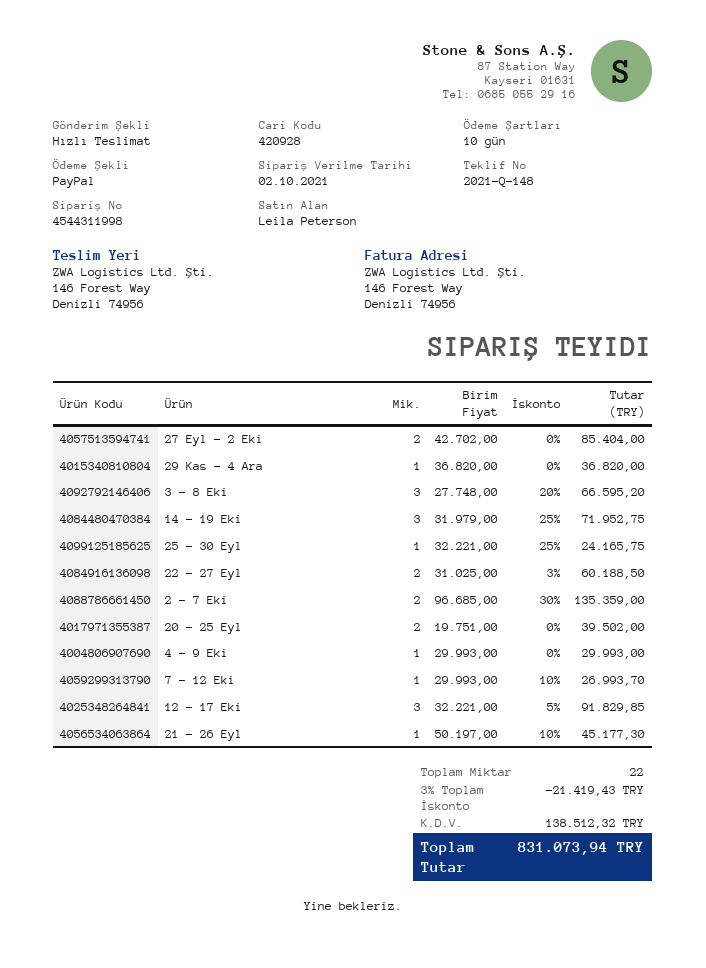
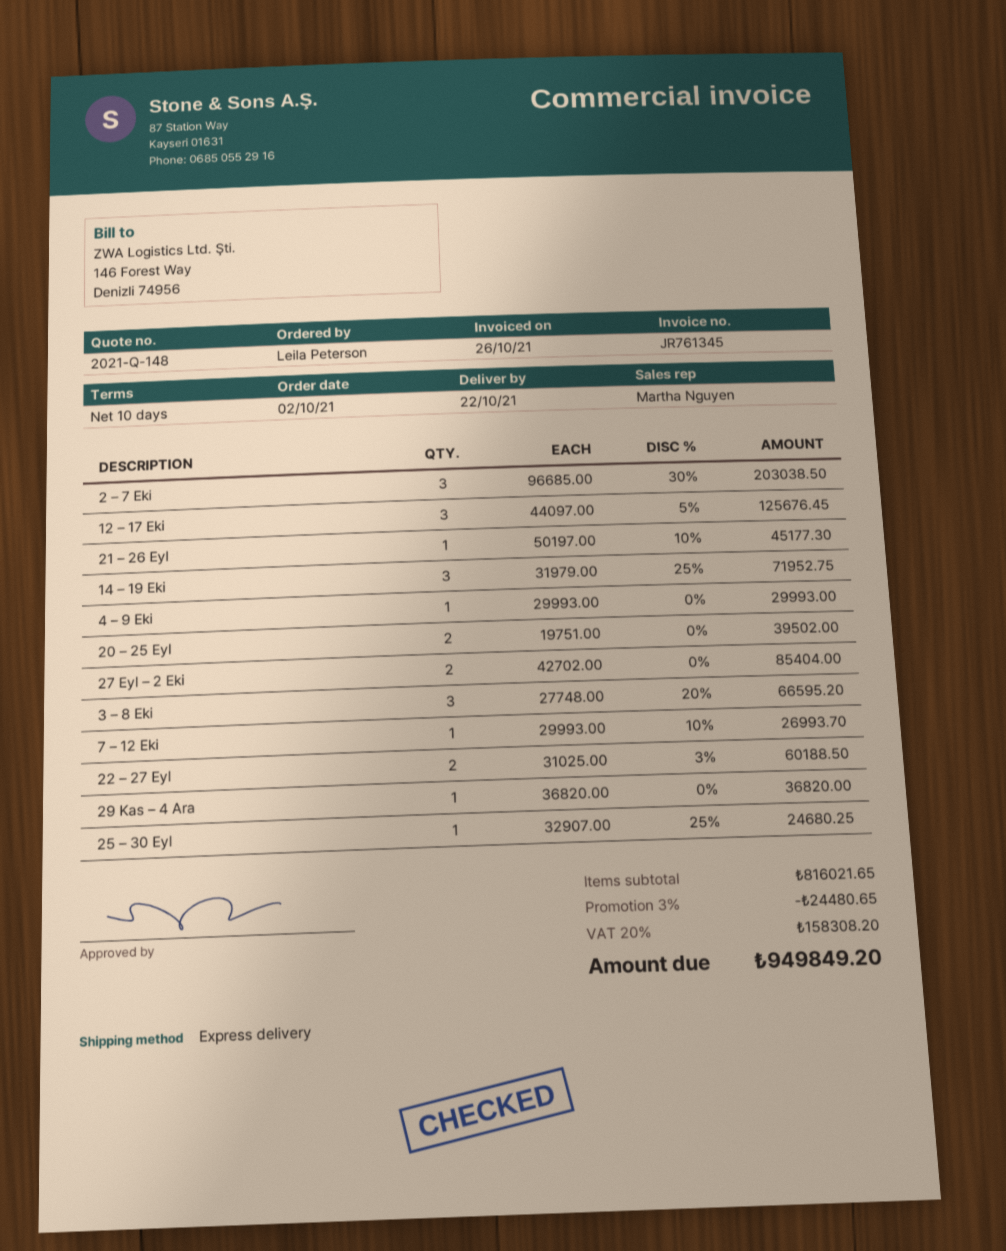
25 – 30 Eyl: 1 x 32221.00 - 25% = 24165.75 -> 1 x 32907.00 - 25% = 24680.25
2 – 7 Eki: 2 x 96685.00 - 30% = 135359.00 -> 3 x 96685.00 - 30% = 203038.50
12 – 17 Eki: 3 x 32221.00 - 5% = 91829.85 -> 3 x 44097.00 - 5% = 125676.45
discount: 3% = 21419.43 -> 3% = 24480.65
tax: 138512.32 -> 158308.20
total: 831073.94 -> 949849.20

